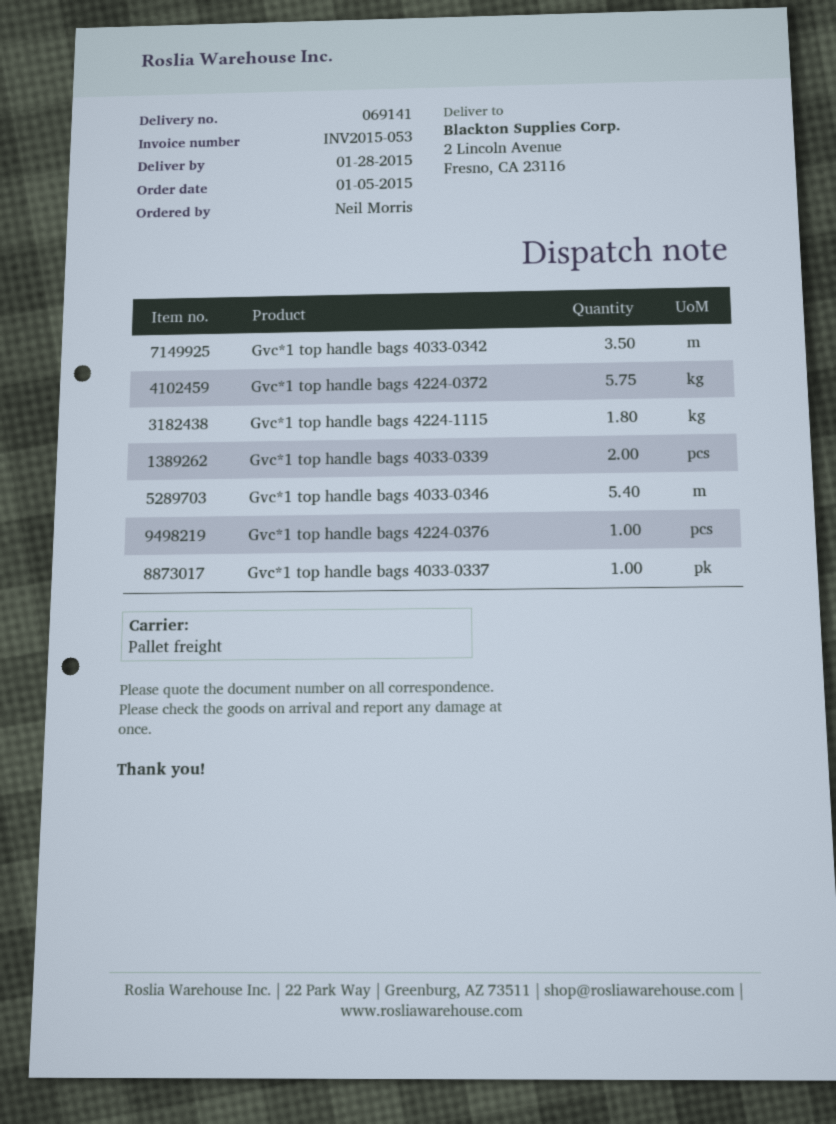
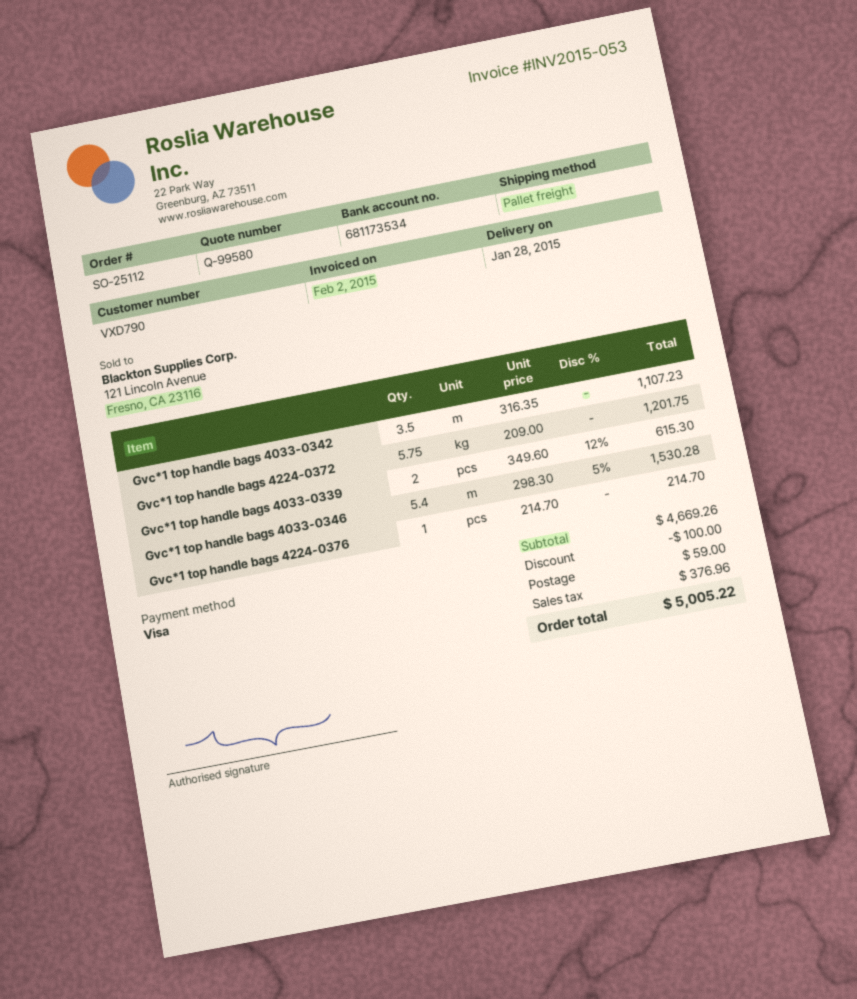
Gvc*1 top handle bags 4224-1115: 1.8 -> none
Gvc*1 top handle bags 4033-0337: 1 -> none

